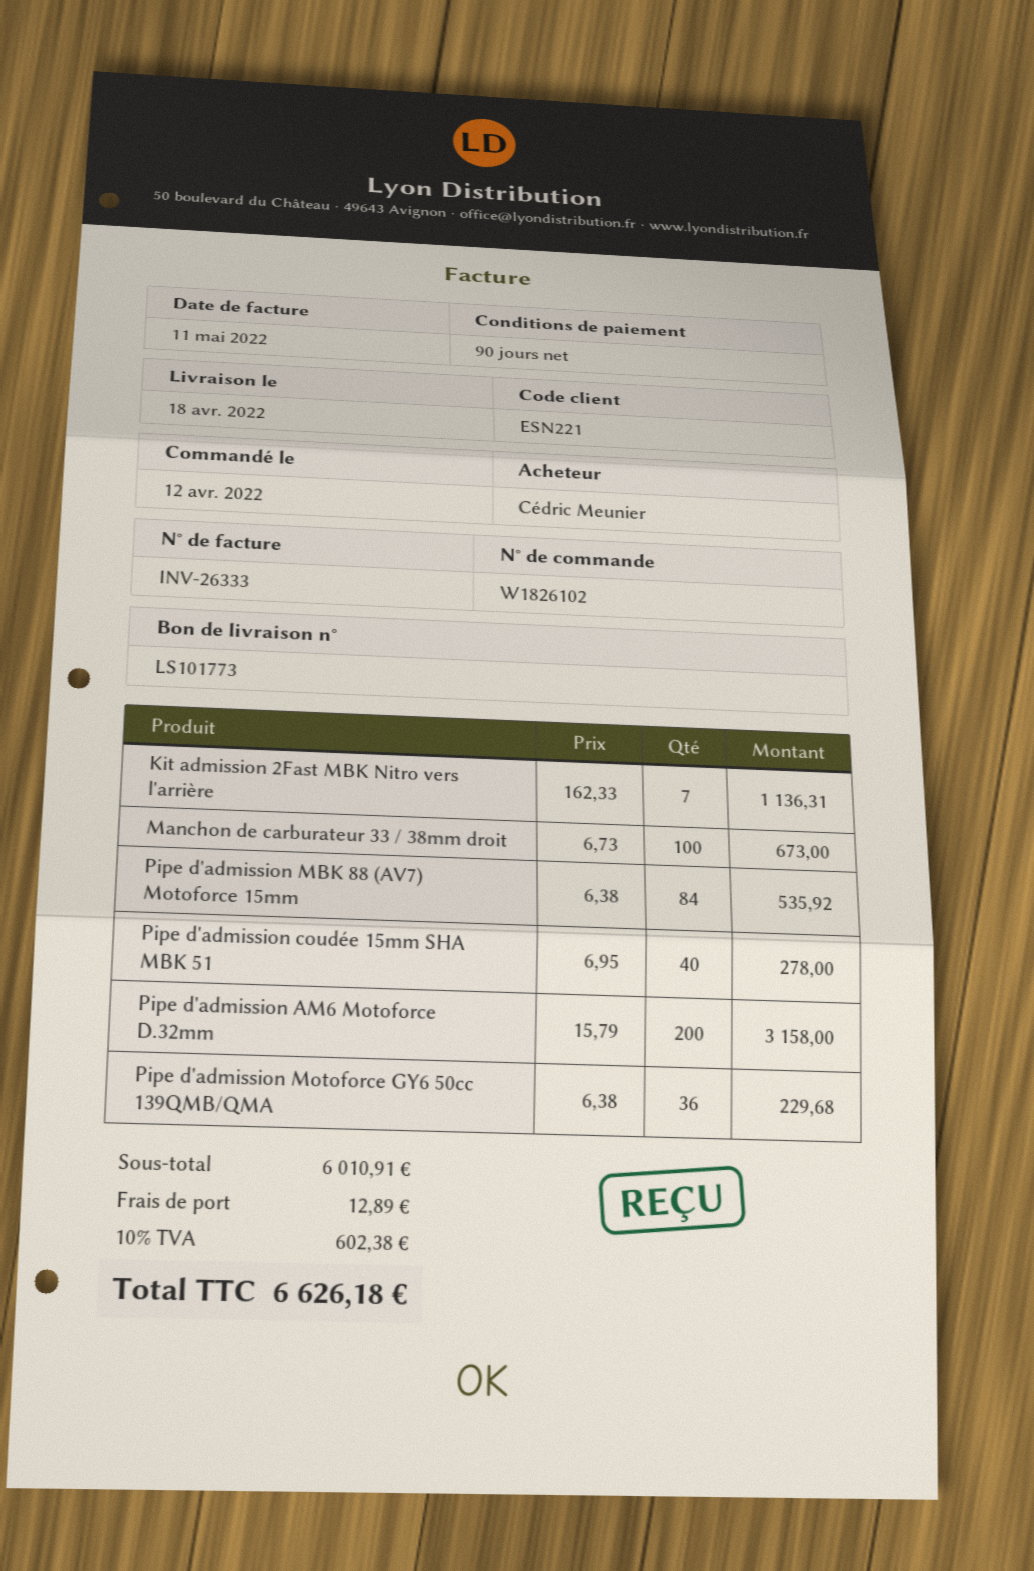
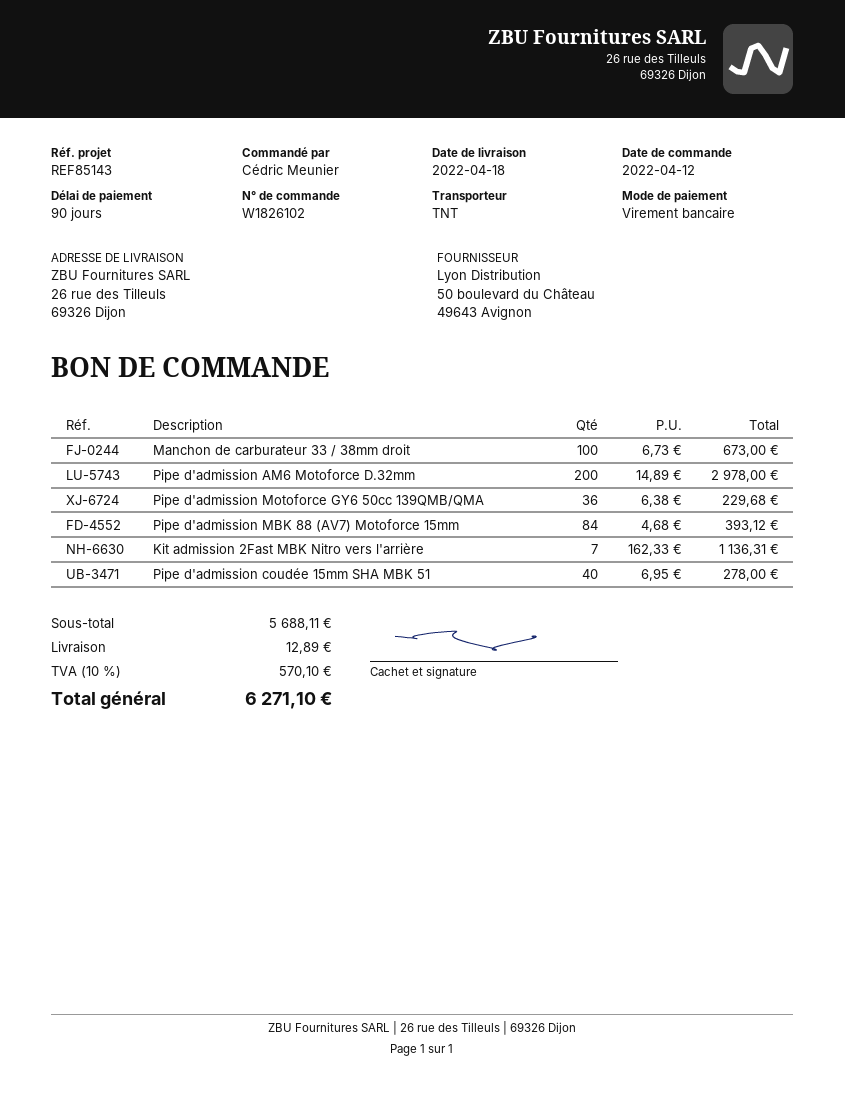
Pipe d'admission MBK 88 (AV7) Motoforce 15mm: 84 x 6.38 = 535.92 -> 84 x 4.68 = 393.12
Pipe d'admission AM6 Motoforce D.32mm: 200 x 15.79 = 3158.00 -> 200 x 14.89 = 2978.00
subtotal: 6010.91 -> 5688.11
tax: 10% = 602.38 -> 10% = 570.10
total: 6626.18 -> 6271.10

